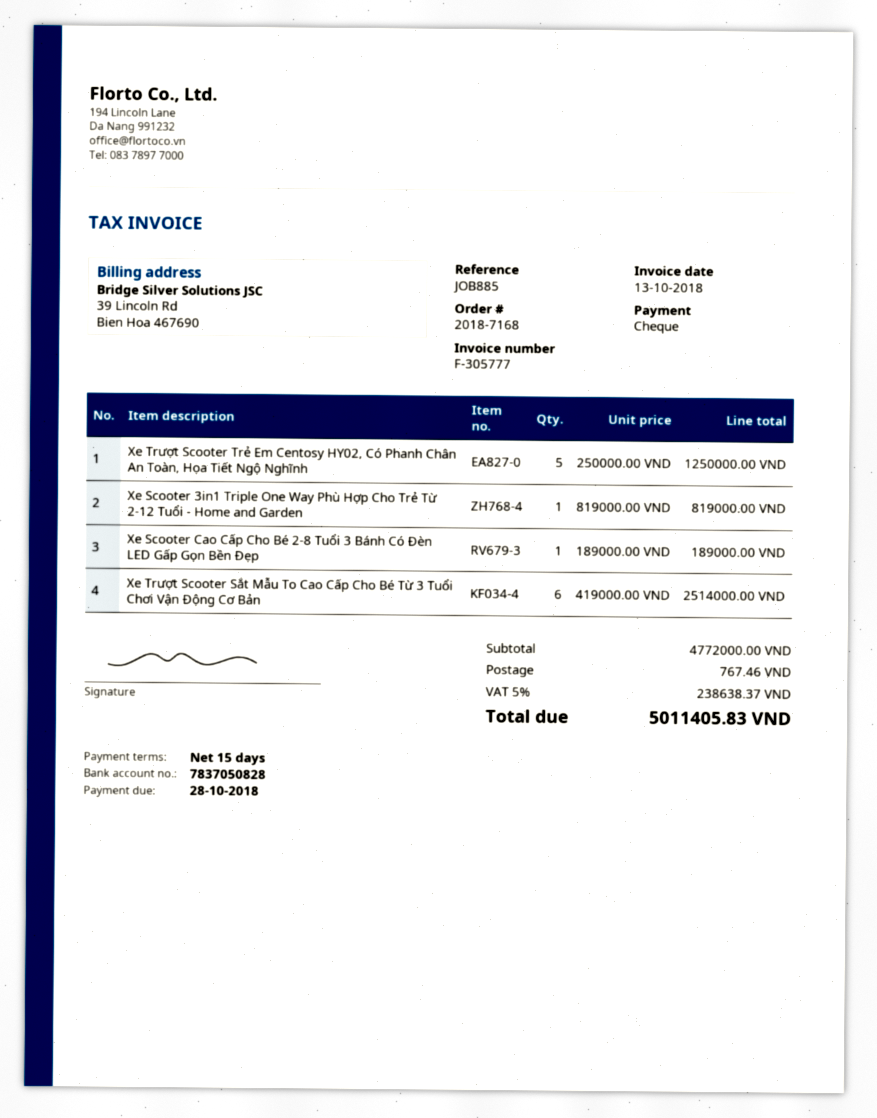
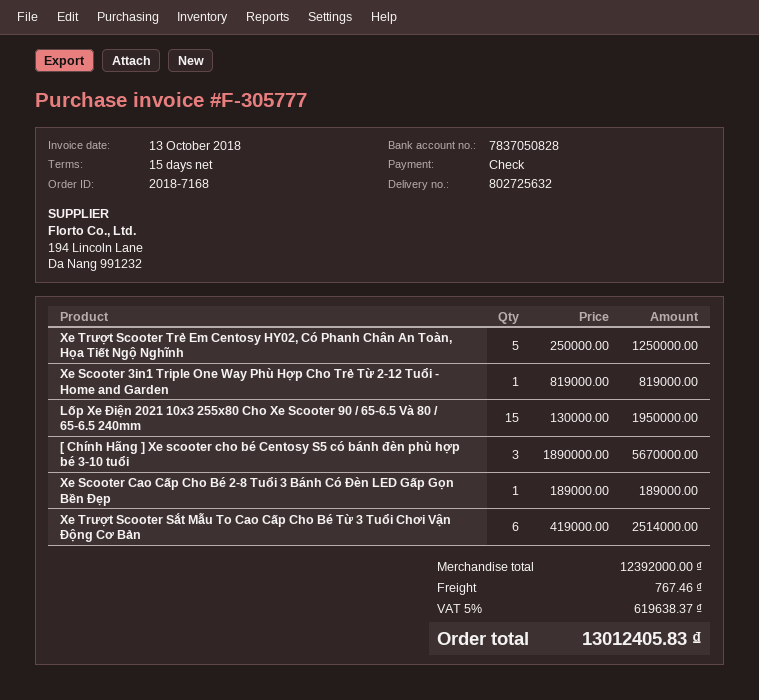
Lốp Xe Điện 2021 10x3 255x80 Cho Xe Scooter 90 / 65-6.5 Và 80 / 65-6.5 240mm: none -> 15 x 130000.00 = 1950000.00
[ Chính Hãng ] Xe scooter cho bé Centosy S5 có bánh đèn phù hợp bé 3-10 tuổi: none -> 3 x 1890000.00 = 5670000.00
subtotal: 4772000.00 -> 12392000.00
tax: 5% = 238638.37 -> 5% = 619638.37
total: 5011405.83 -> 13012405.83

